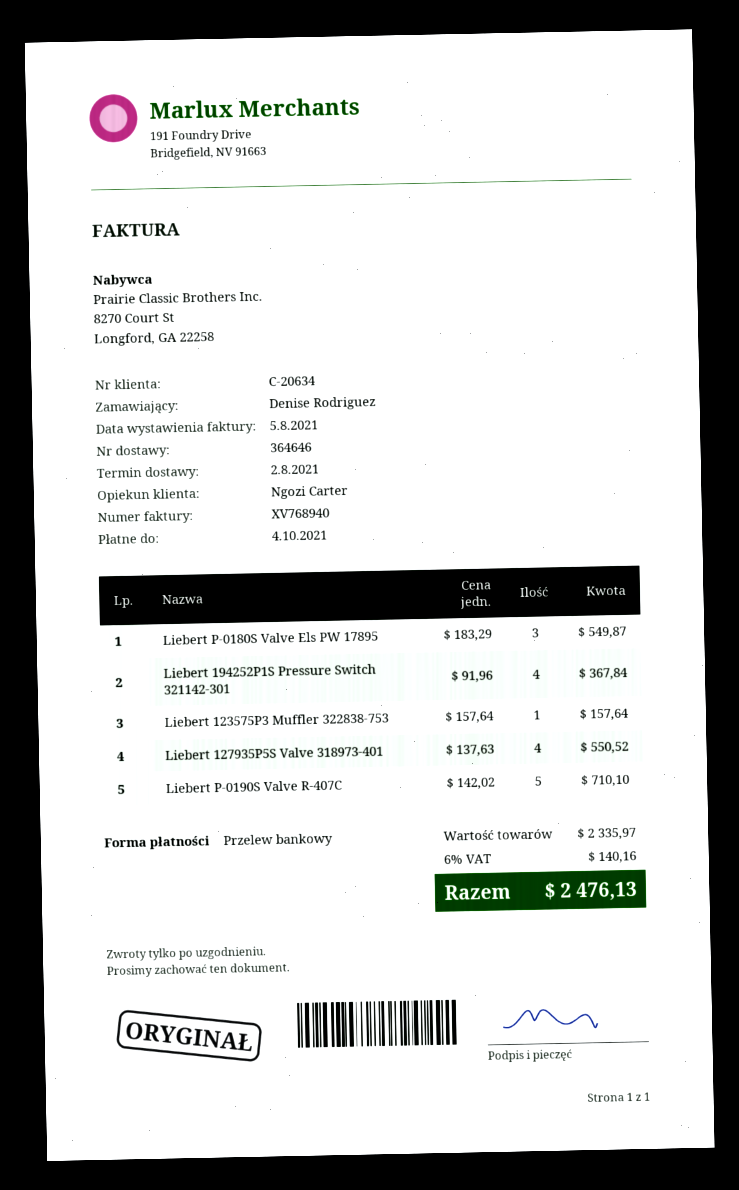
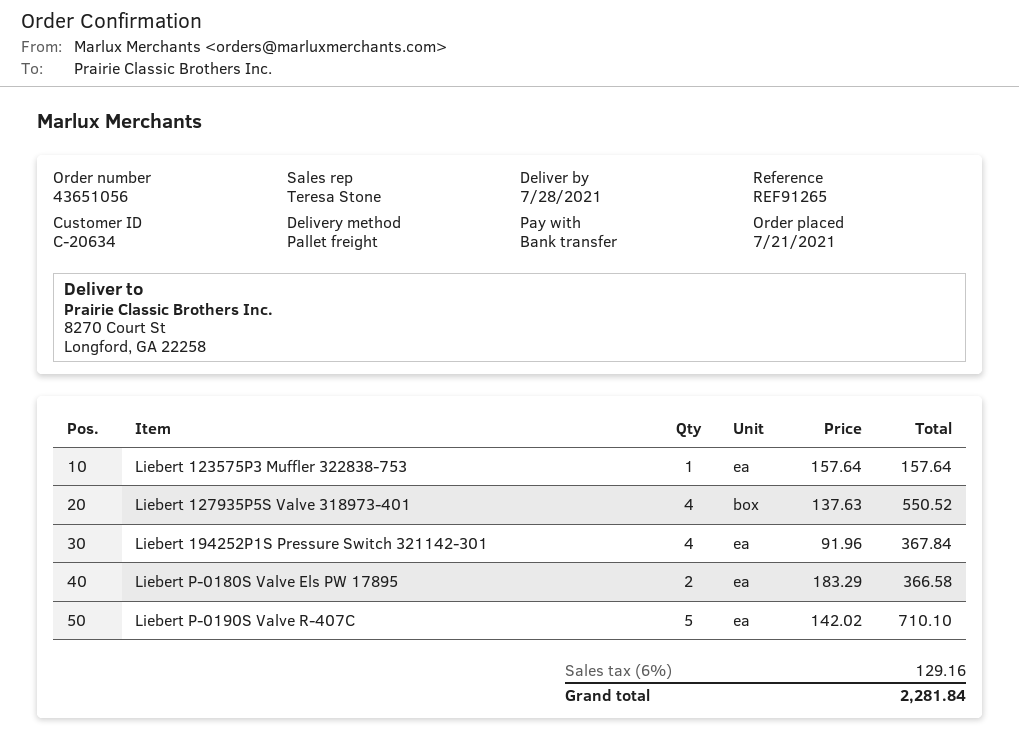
delivery date: 2021-08-02 -> 2021-07-28
sales rep: Ngozi Carter -> Teresa Stone
Liebert P-0180S Valve Els PW 17895: 3 x 183.29 = 549.87 -> 2 x 183.29 = 366.58
tax: 6% = 140.16 -> 6% = 129.16
total: 2476.13 -> 2281.84

